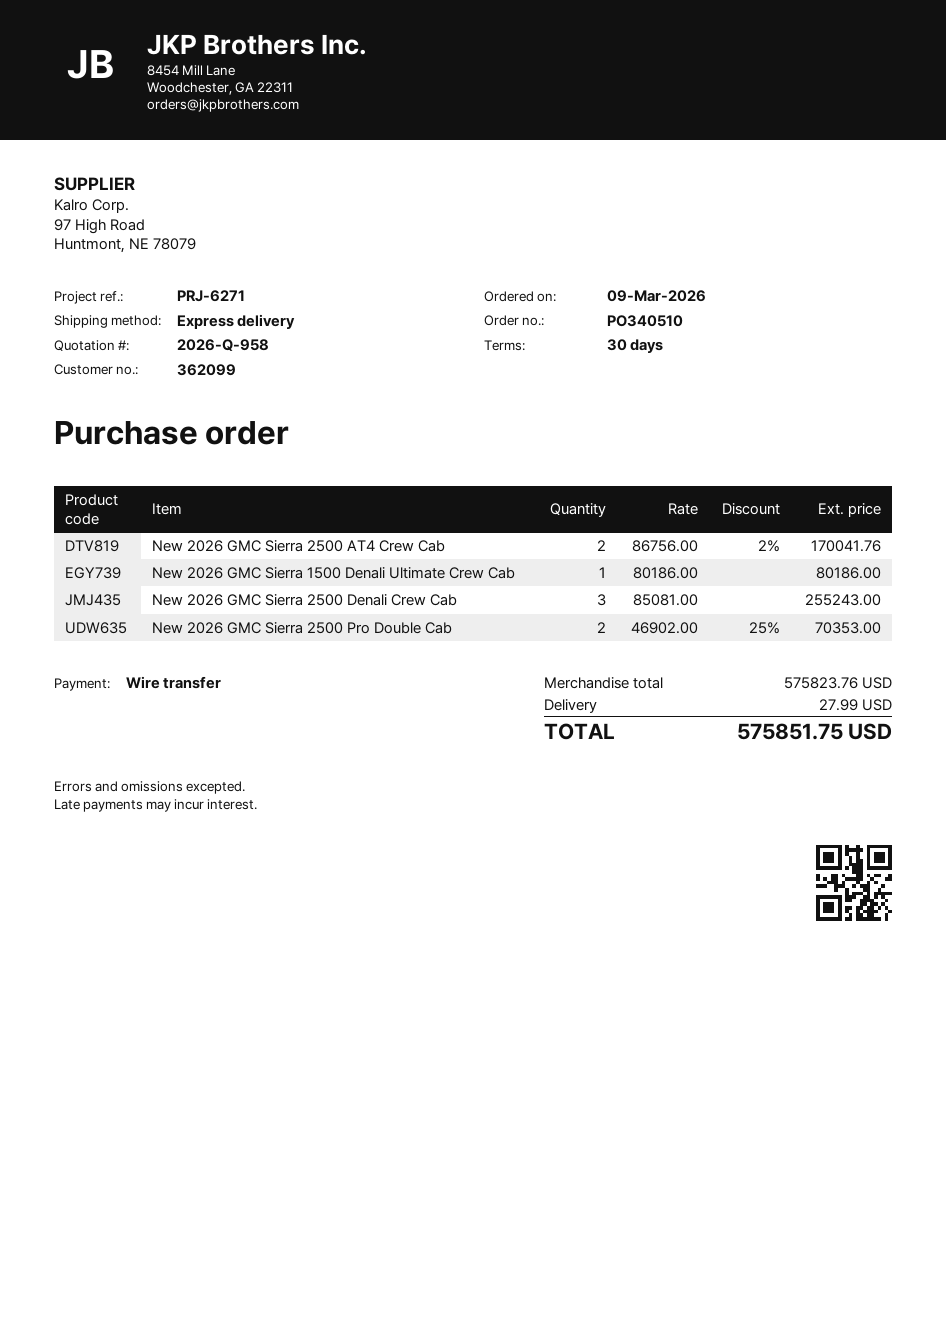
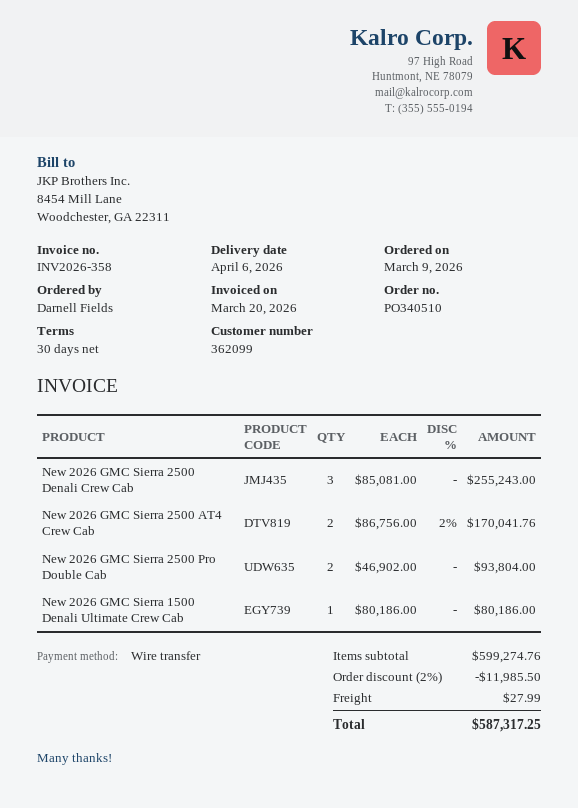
New 2026 GMC Sierra 2500 Pro Double Cab: 2 x 46902.00 - 25% = 70353.00 -> 2 x 46902.00 = 93804.00
subtotal: 575823.76 -> 599274.76
discount: none -> 2% = 11985.50
total: 575851.75 -> 587317.25

